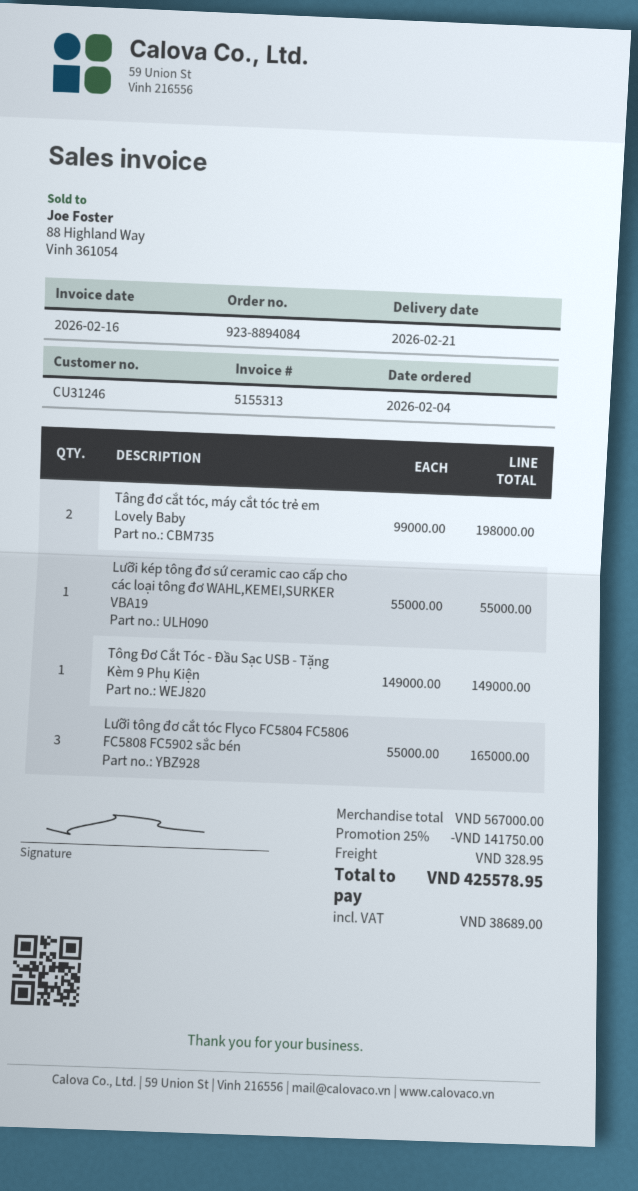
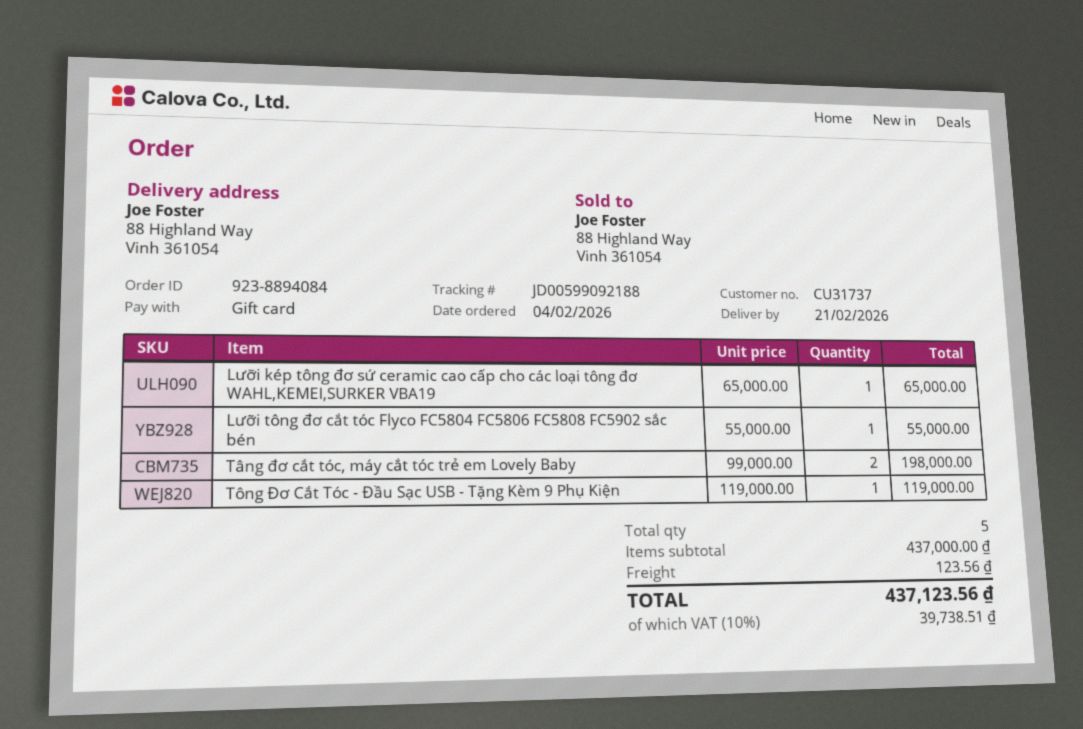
customer number: CU31246 -> CU31737
Lưỡi kép tông đơ sứ ceramic cao cấp cho các loại tông đơ WAHL,KEMEI,SURKER VBA19: 1 x 55000.00 = 55000.00 -> 1 x 65000.00 = 65000.00
Tông Đơ Cắt Tóc - Đầu Sạc USB - Tặng Kèm 9 Phụ Kiện: 1 x 149000.00 = 149000.00 -> 1 x 119000.00 = 119000.00
Lưỡi tông đơ cắt tóc Flyco FC5804 FC5806 FC5808 FC5902 sắc bén: 3 x 55000.00 = 165000.00 -> 1 x 55000.00 = 55000.00
subtotal: 567000.00 -> 437000.00
discount: 25% = 141750.00 -> none
shipping: 328.95 -> 123.56
tax: 38689.00 -> 39738.51
total: 425578.95 -> 437123.56

